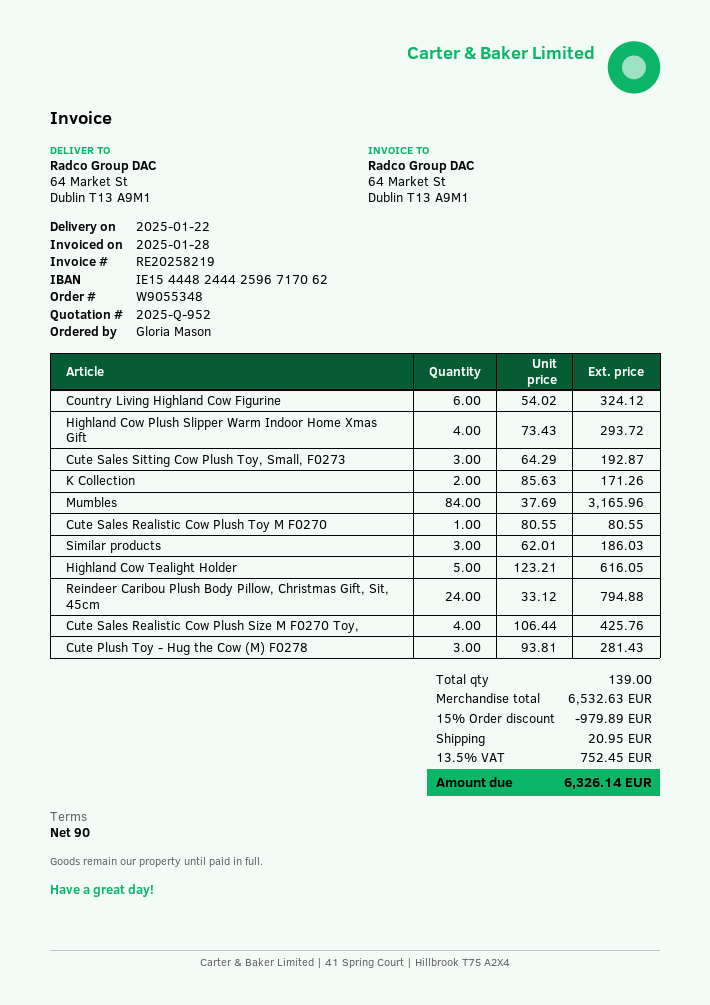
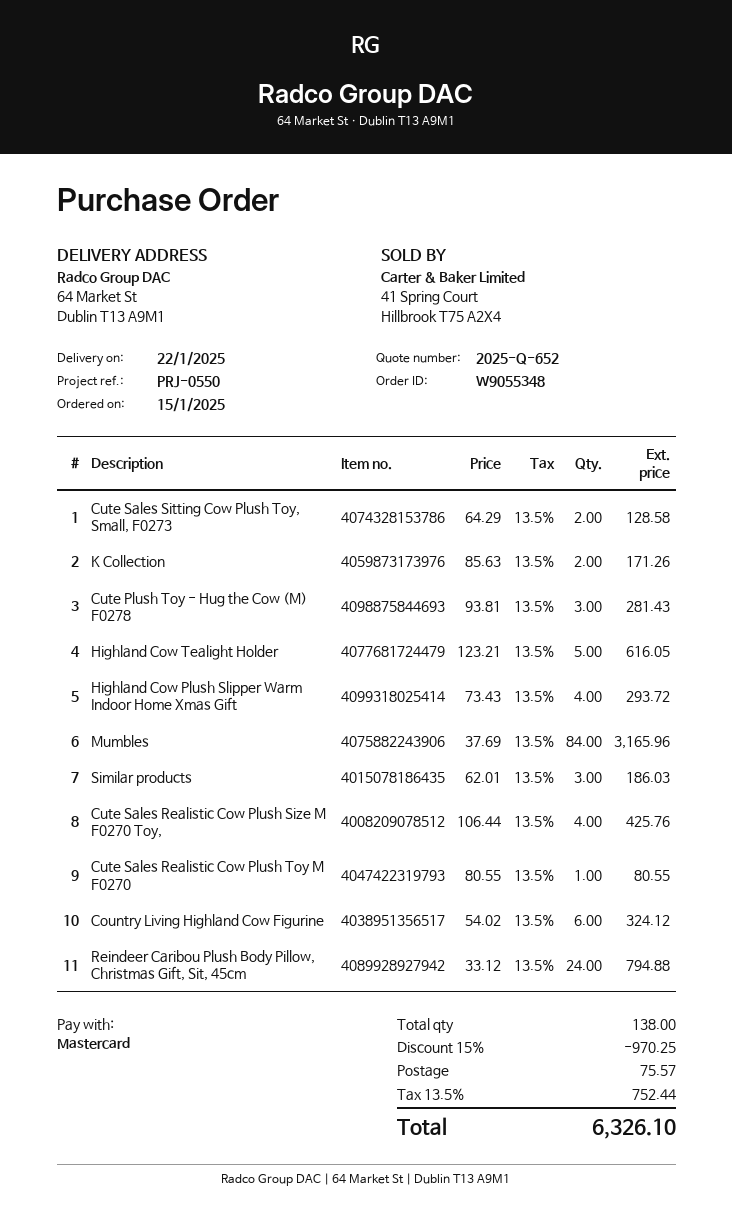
quote number: 2025-Q-952 -> 2025-Q-652
Cute Sales Sitting Cow Plush Toy, Small, F0273: 3 x 64.29 = 192.87 -> 2 x 64.29 = 128.58
total quantity: 139 -> 138
discount: 15% = 979.89 -> 15% = 970.25
shipping: 20.95 -> 75.57
tax: 13.5% = 752.45 -> 13.5% = 752.44
total: 6326.14 -> 6326.10

